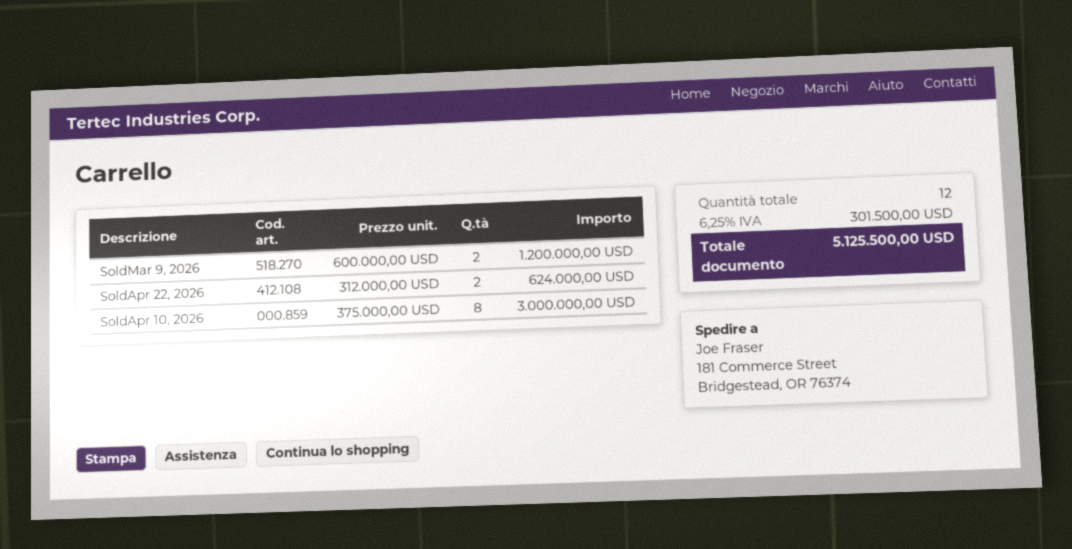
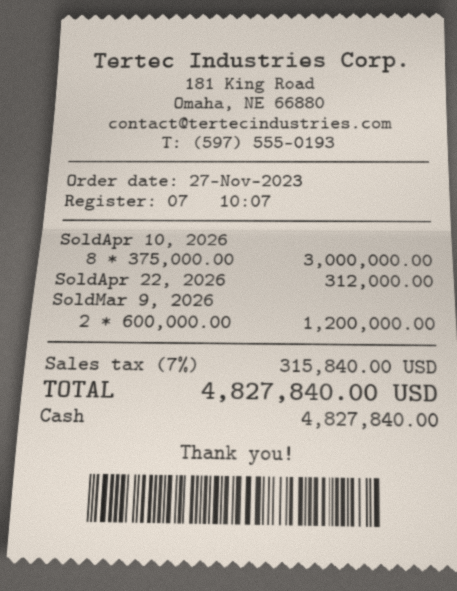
SoldApr 22, 2026: 2 x 312000.00 = 624000.00 -> 1 x 312000.00 = 312000.00
tax: 6.25% = 301500.00 -> 7% = 315840.00
total: 5125500.00 -> 4827840.00

